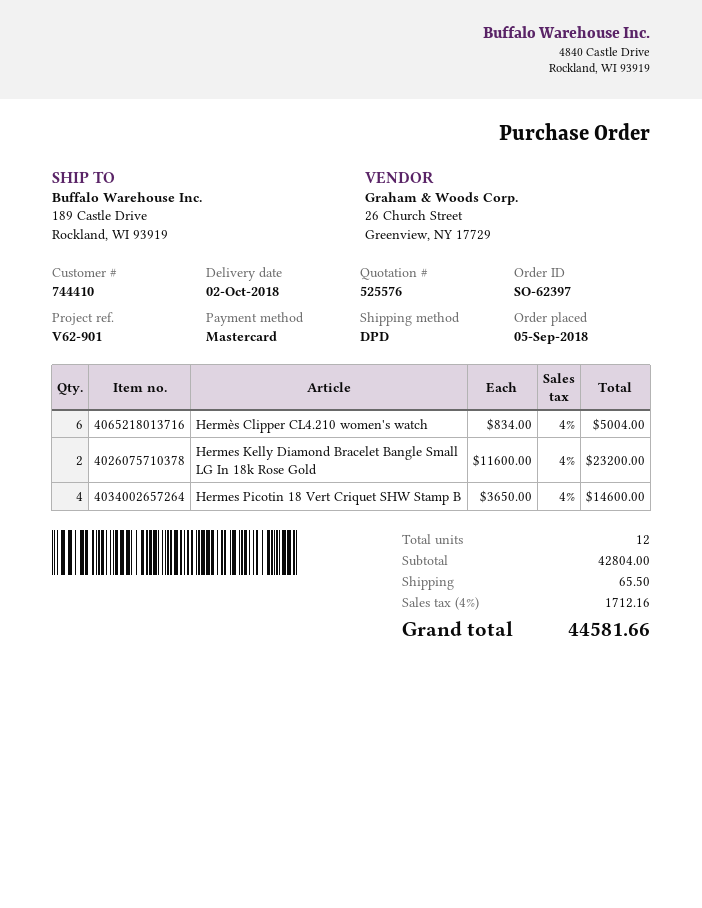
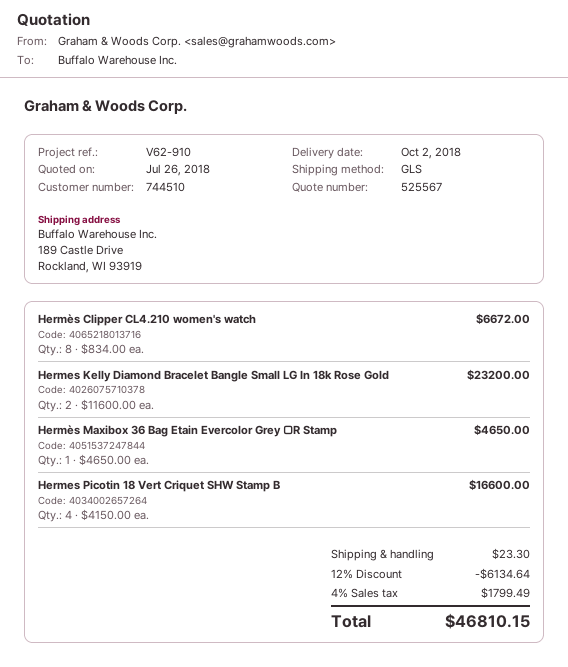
quote number: 525576 -> 525567
customer number: 744410 -> 744510
reference: V62-901 -> V62-910
shipping method: DPD -> GLS
Hermès Clipper CL4.210 women's watch: 6 x 834.00 = 5004.00 -> 8 x 834.00 = 6672.00
Hermes Picotin 18 Vert Criquet SHW Stamp B: 4 x 3650.00 = 14600.00 -> 4 x 4150.00 = 16600.00
Hermès Maxibox 36 Bag Etain Evercolor Grey □R Stamp: none -> 1 x 4650.00 = 4650.00
discount: none -> 12% = 6134.64
shipping: 65.50 -> 23.30
tax: 4% = 1712.16 -> 4% = 1799.49
total: 44581.66 -> 46810.15

